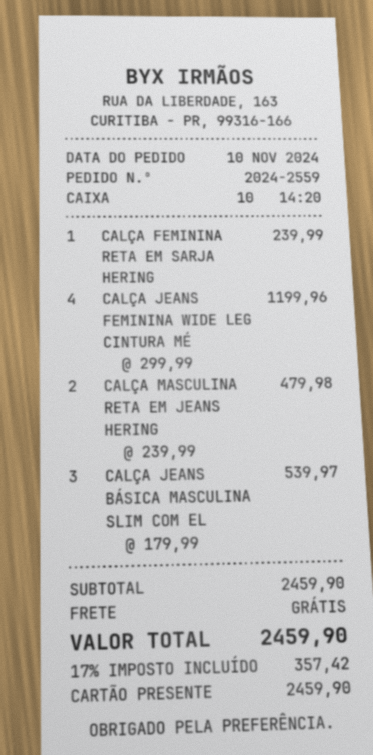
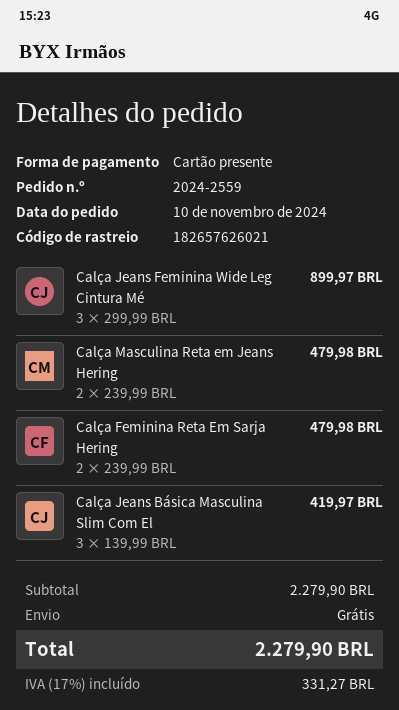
CALÇA FEMININA RETA EM SARJA HERING: 1 x 239.99 = 239.99 -> 2 x 239.99 = 479.98
CALÇA JEANS FEMININA WIDE LEG CINTURA MÉ: 4 x 299.99 = 1199.96 -> 3 x 299.99 = 899.97
CALÇA JEANS BÁSICA MASCULINA SLIM COM EL: 3 x 179.99 = 539.97 -> 3 x 139.99 = 419.97
subtotal: 2459.90 -> 2279.90
tax: 17% = 357.42 -> 17% = 331.27
total: 2459.90 -> 2279.90

